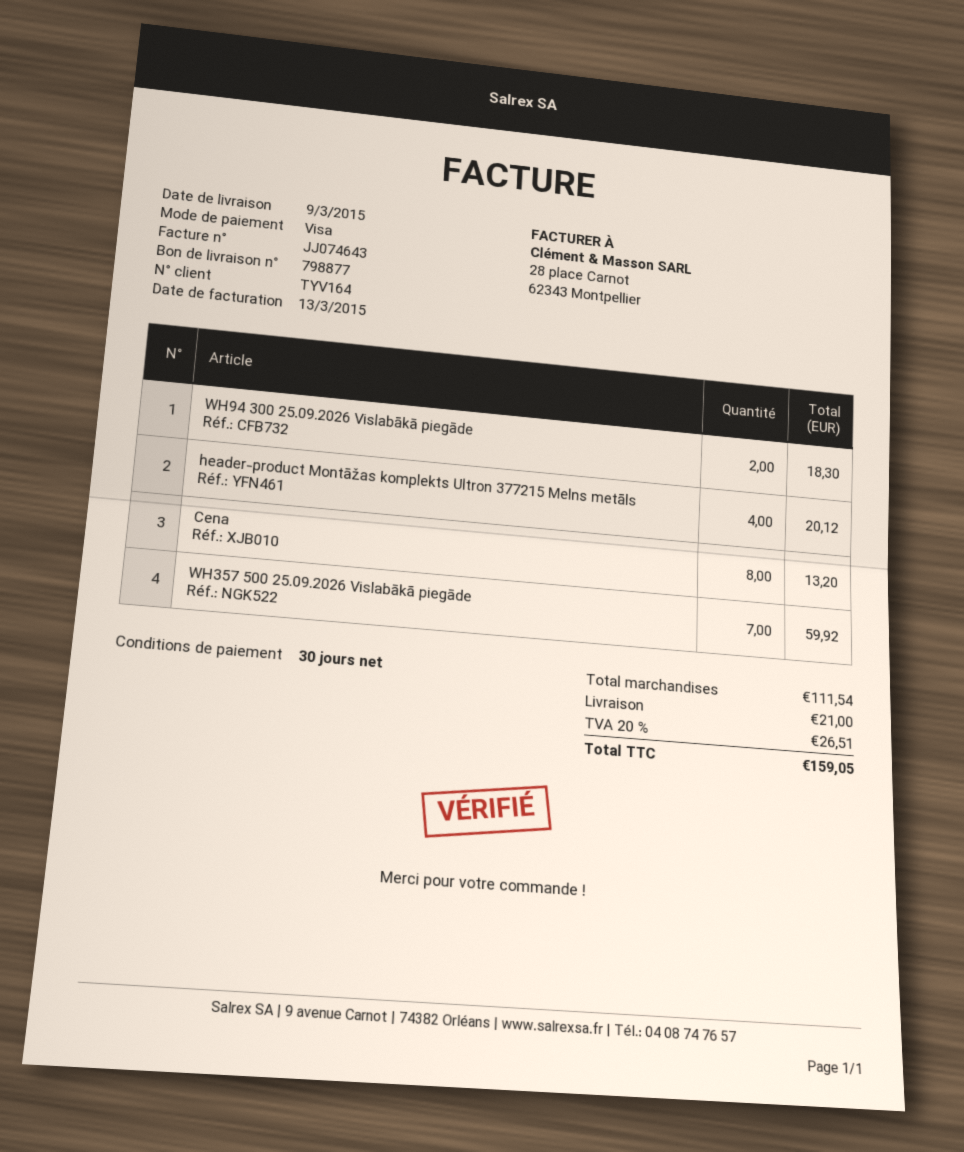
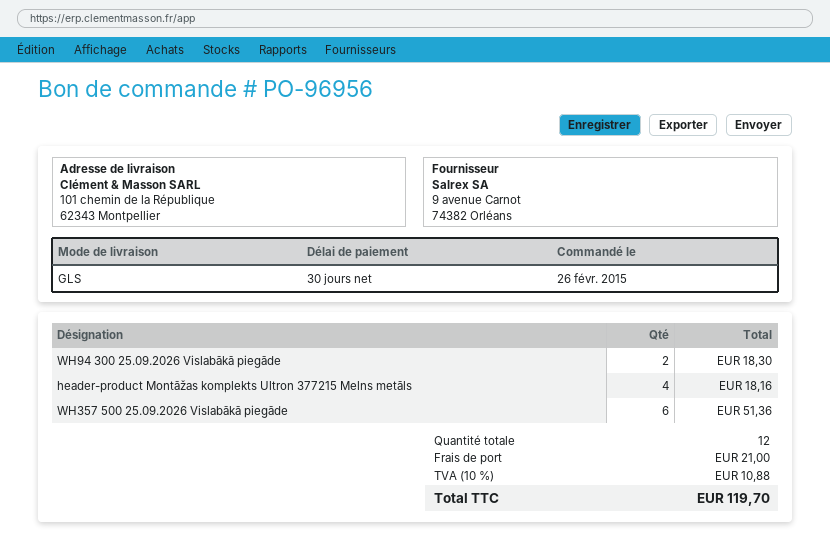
header-product Montāžas komplekts Ultron 377215 Melns metāls: 4 for 20.12 -> 4 for 18.16
Cena: 8 for 13.20 -> none
WH357 500 25.09.2026 Vislabākā piegāde: 7 for 59.92 -> 6 for 51.36
tax: 20% = 26.51 -> 10% = 10.88
total: 159.05 -> 119.70

